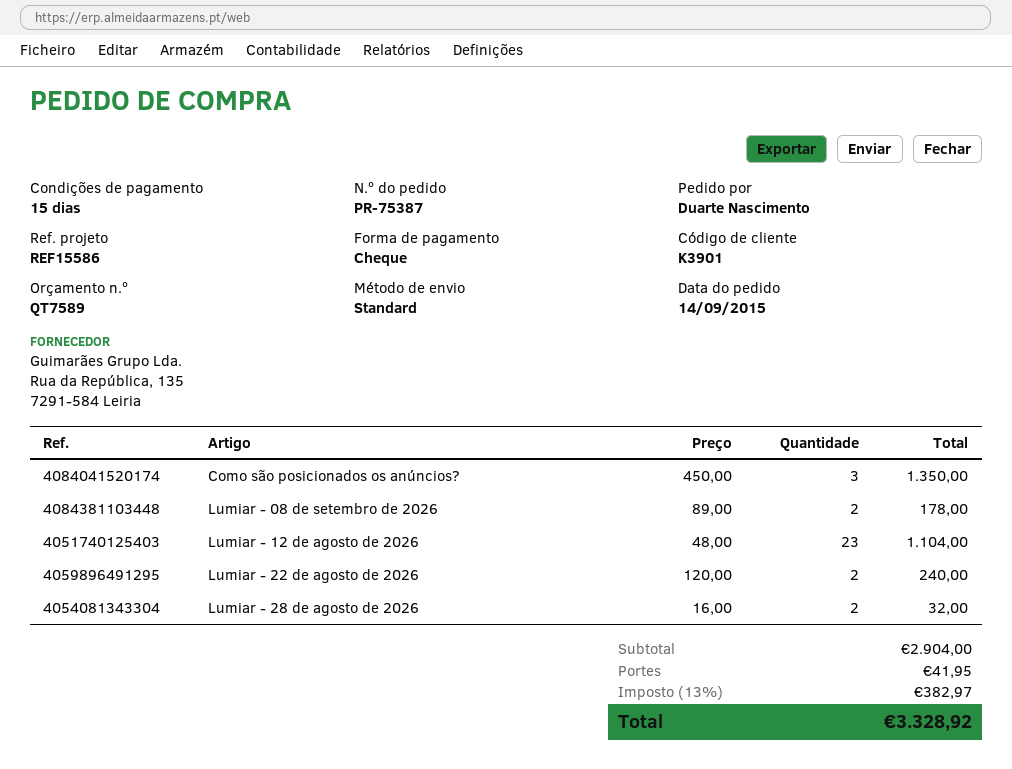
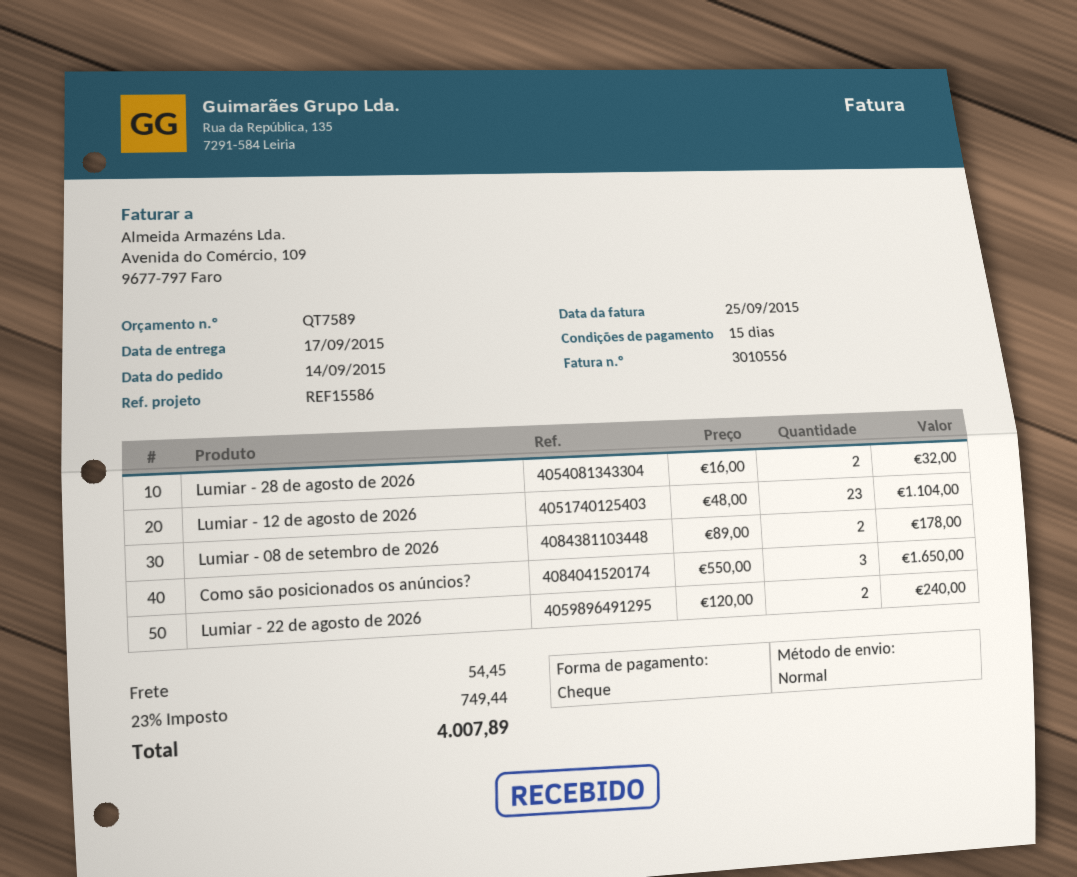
Como são posicionados os anúncios?: 3 x 450.00 = 1350.00 -> 3 x 550.00 = 1650.00
shipping: 41.95 -> 54.45
tax: 13% = 382.97 -> 23% = 749.44
total: 3328.92 -> 4007.89

